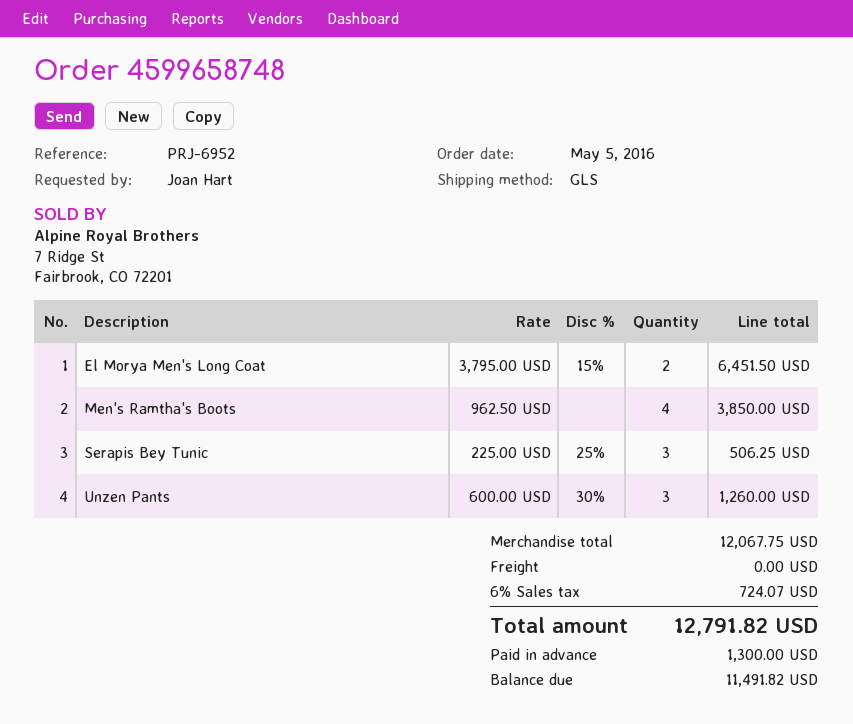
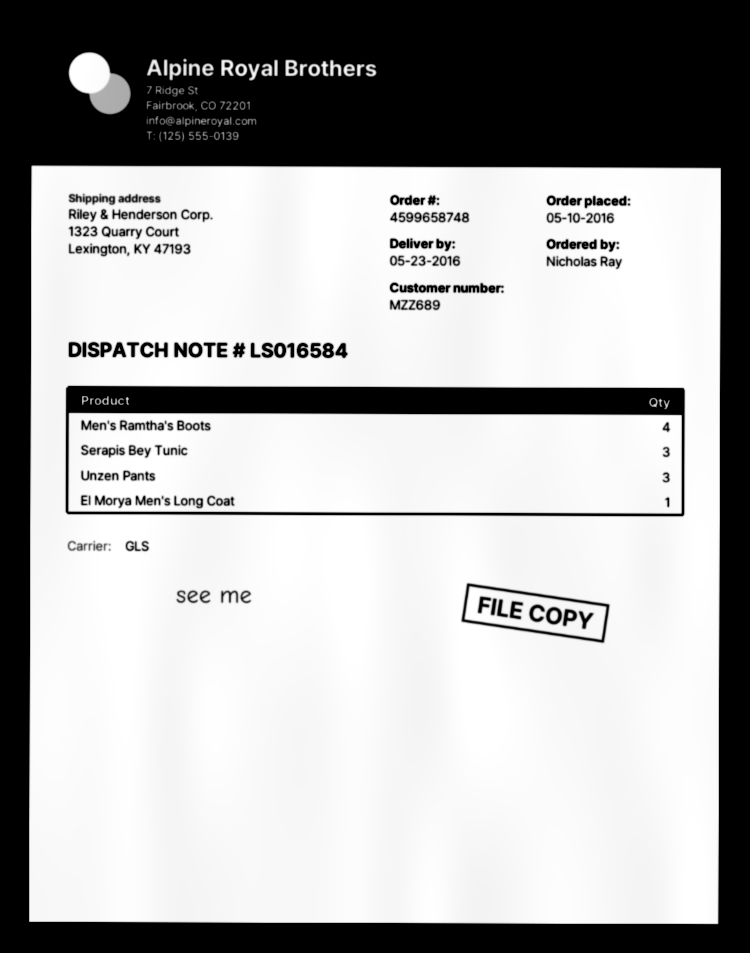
order date: 2016-05-05 -> 2016-05-10
ordered by: Joan Hart -> Nicholas Ray
El Morya Men's Long Coat: 2 -> 1

